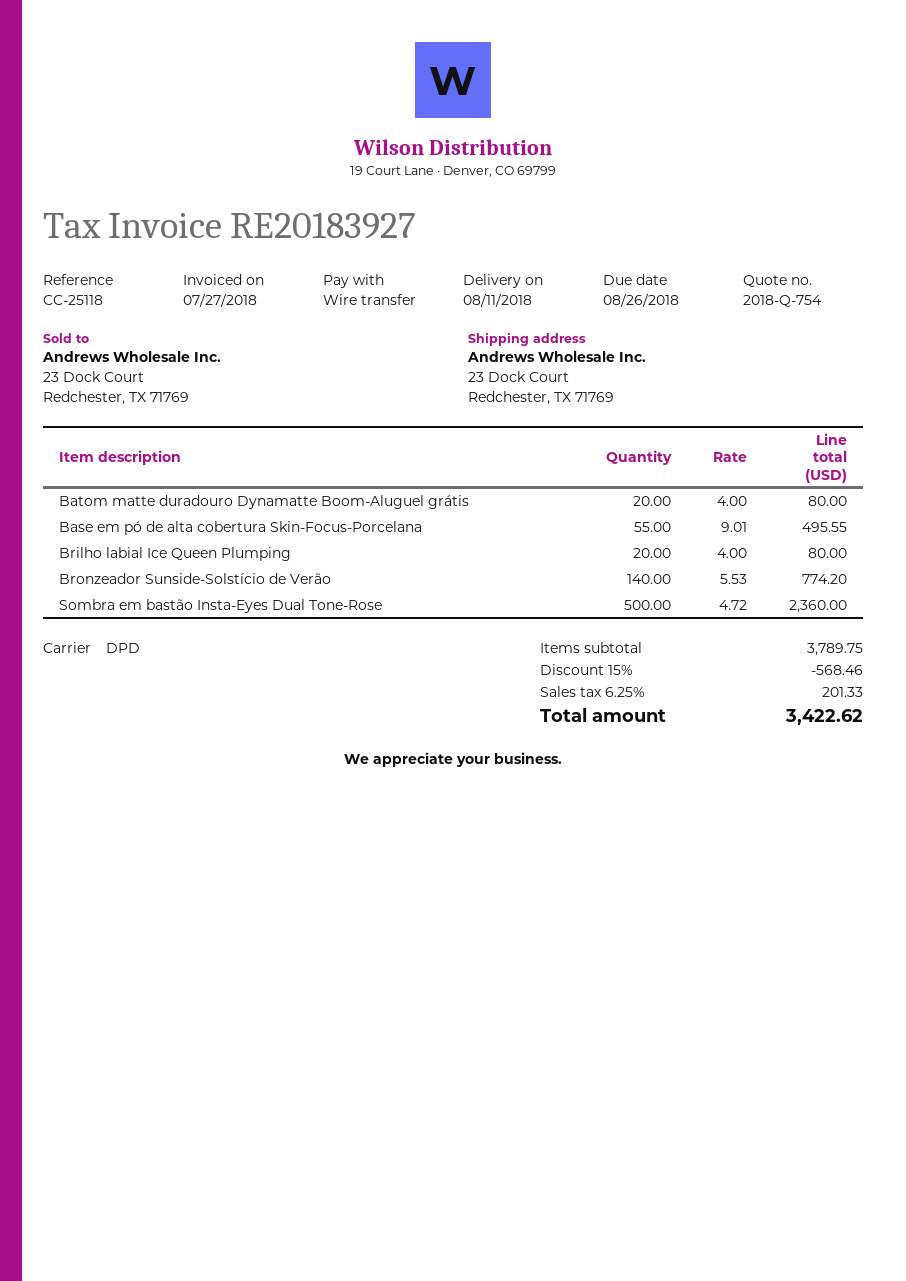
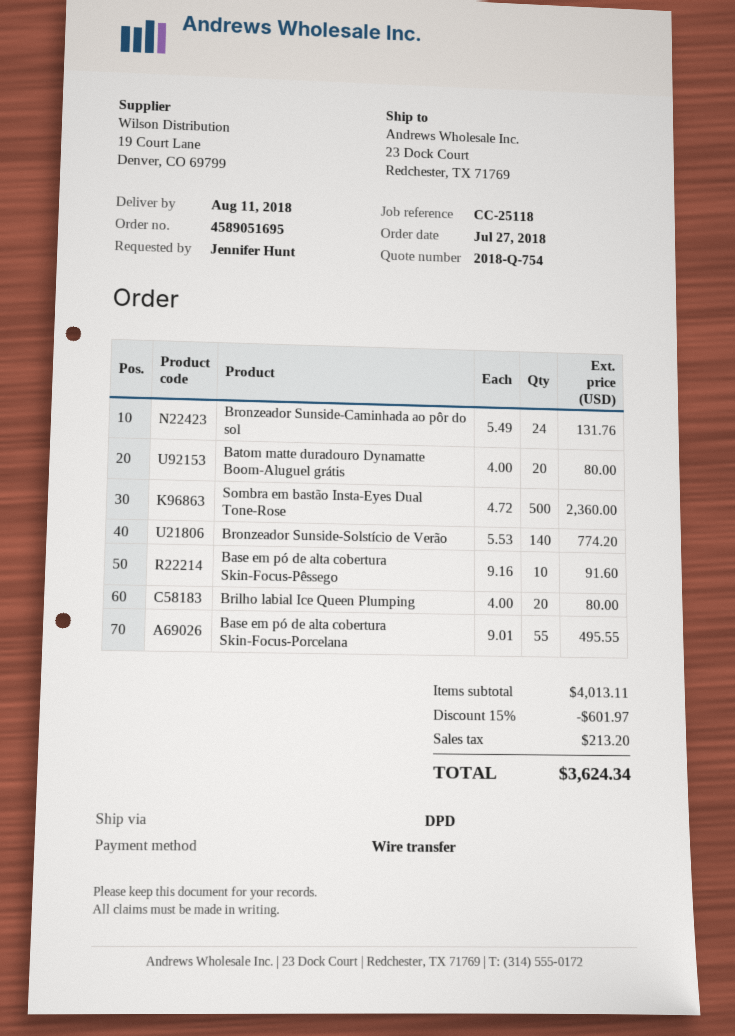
Bronzeador Sunside-Caminhada ao pôr do sol: none -> 24 x 5.49 = 131.76
Base em pó de alta cobertura Skin-Focus-Pêssego: none -> 10 x 9.16 = 91.60
subtotal: 3789.75 -> 4013.11
discount: 15% = 568.46 -> 15% = 601.97
tax: 201.33 -> 213.20
total: 3422.62 -> 3624.34

